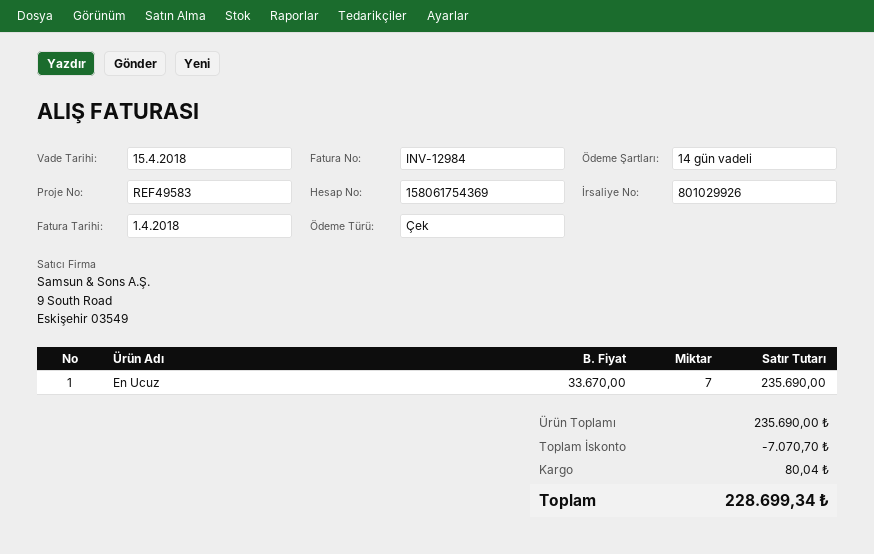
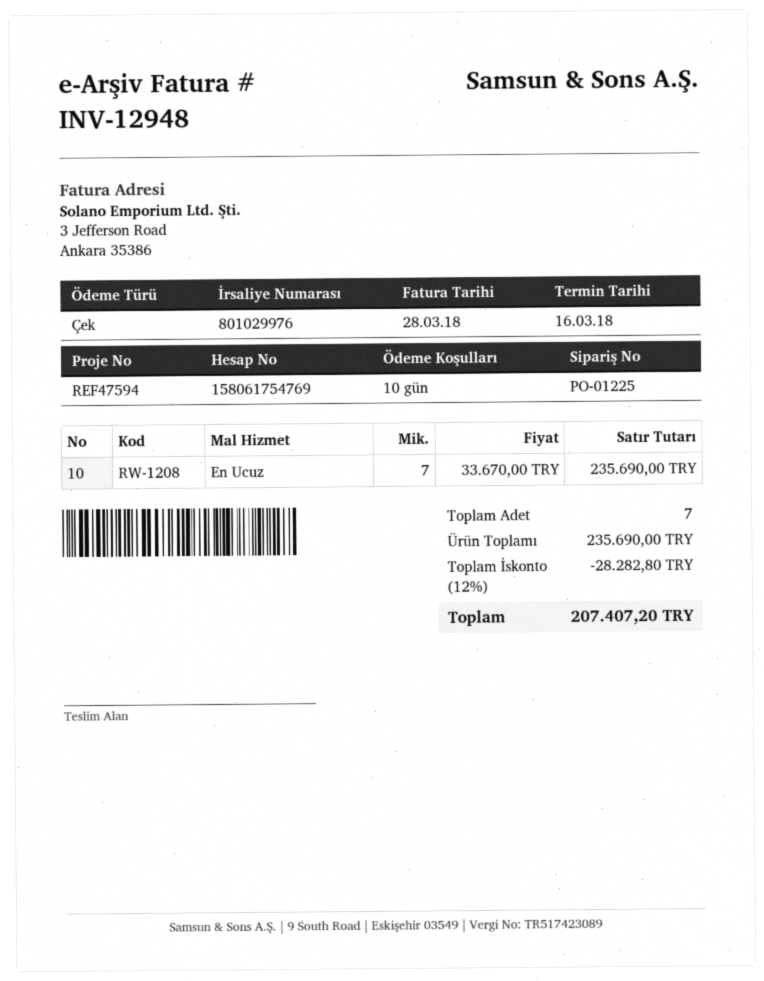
delivery note number: 801029926 -> 801029976
invoice number: INV-12984 -> INV-12948
invoice date: 2018-04-01 -> 2018-03-28
payment terms: 14 days -> 10 days
reference: REF49583 -> REF47594
bank account: 158061754369 -> 158061754769
discount: 7070.70 -> 28282.80
shipping: 80.04 -> none
total: 228699.34 -> 207407.20

